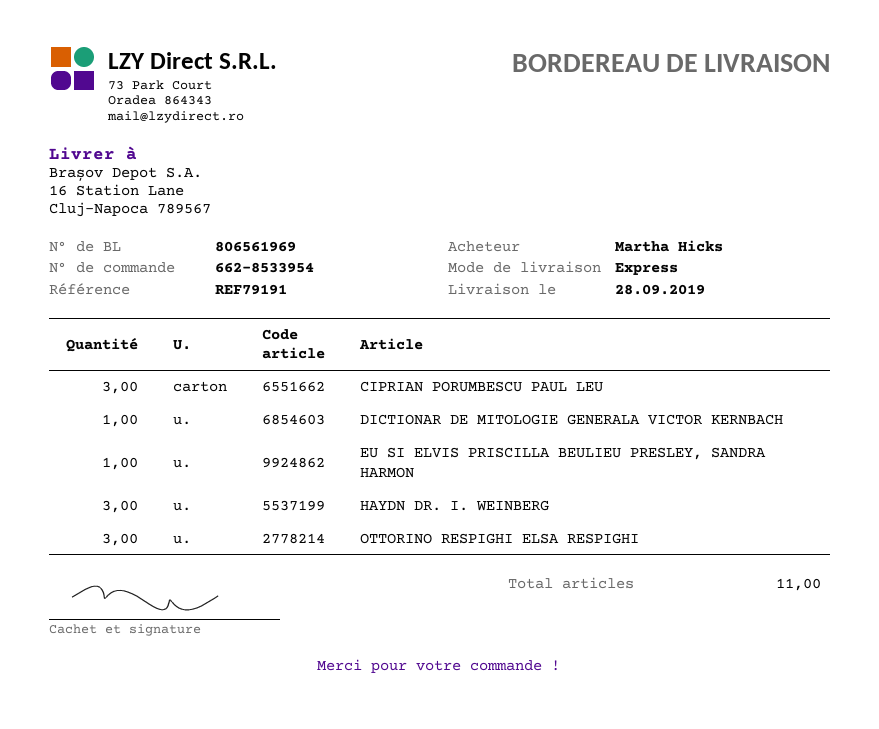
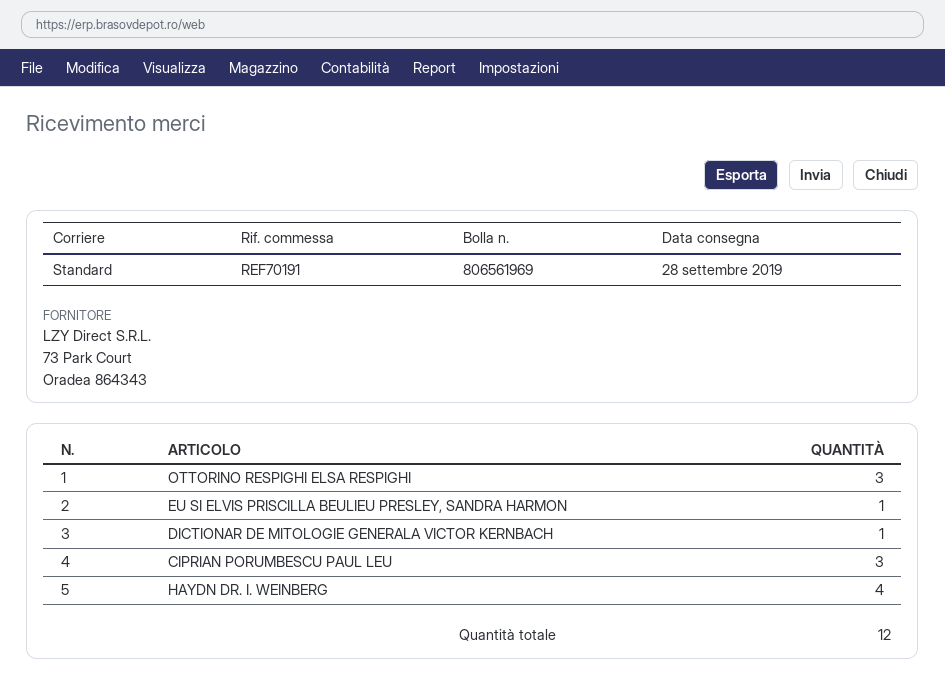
reference: REF79191 -> REF70191
shipping method: express -> standard
HAYDN DR. I. WEINBERG: 3 -> 4
total quantity: 11 -> 12

